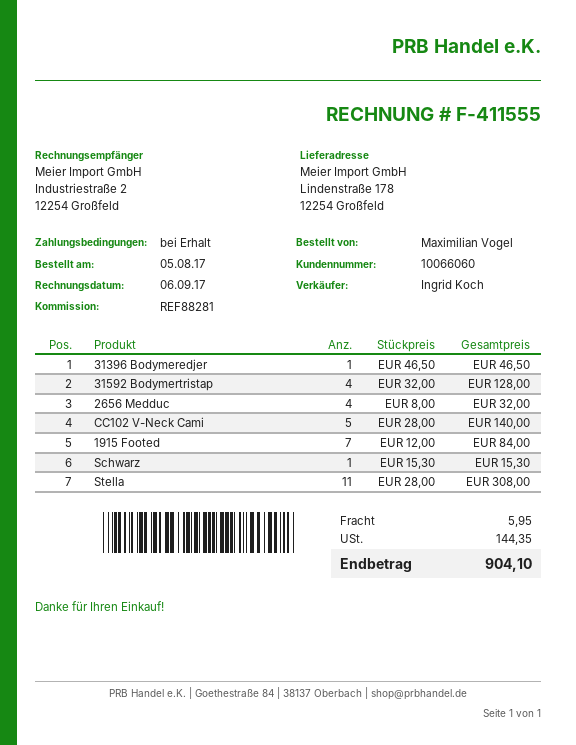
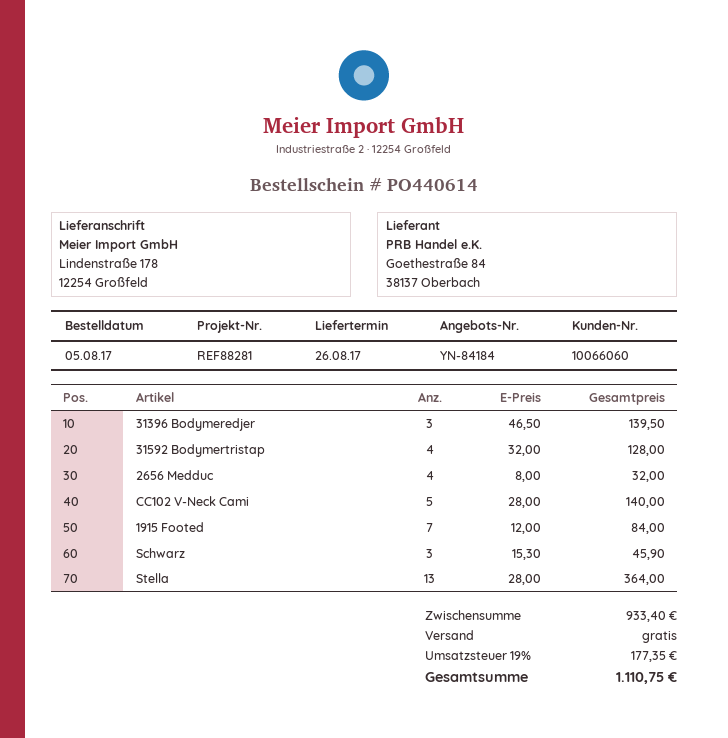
31396 Bodymeredjer: 1 x 46.50 = 46.50 -> 3 x 46.50 = 139.50
Schwarz: 1 x 15.30 = 15.30 -> 3 x 15.30 = 45.90
Stella: 11 x 28.00 = 308.00 -> 13 x 28.00 = 364.00
shipping: 5.95 -> 0.00
tax: 144.35 -> 177.35
total: 904.10 -> 1110.75

